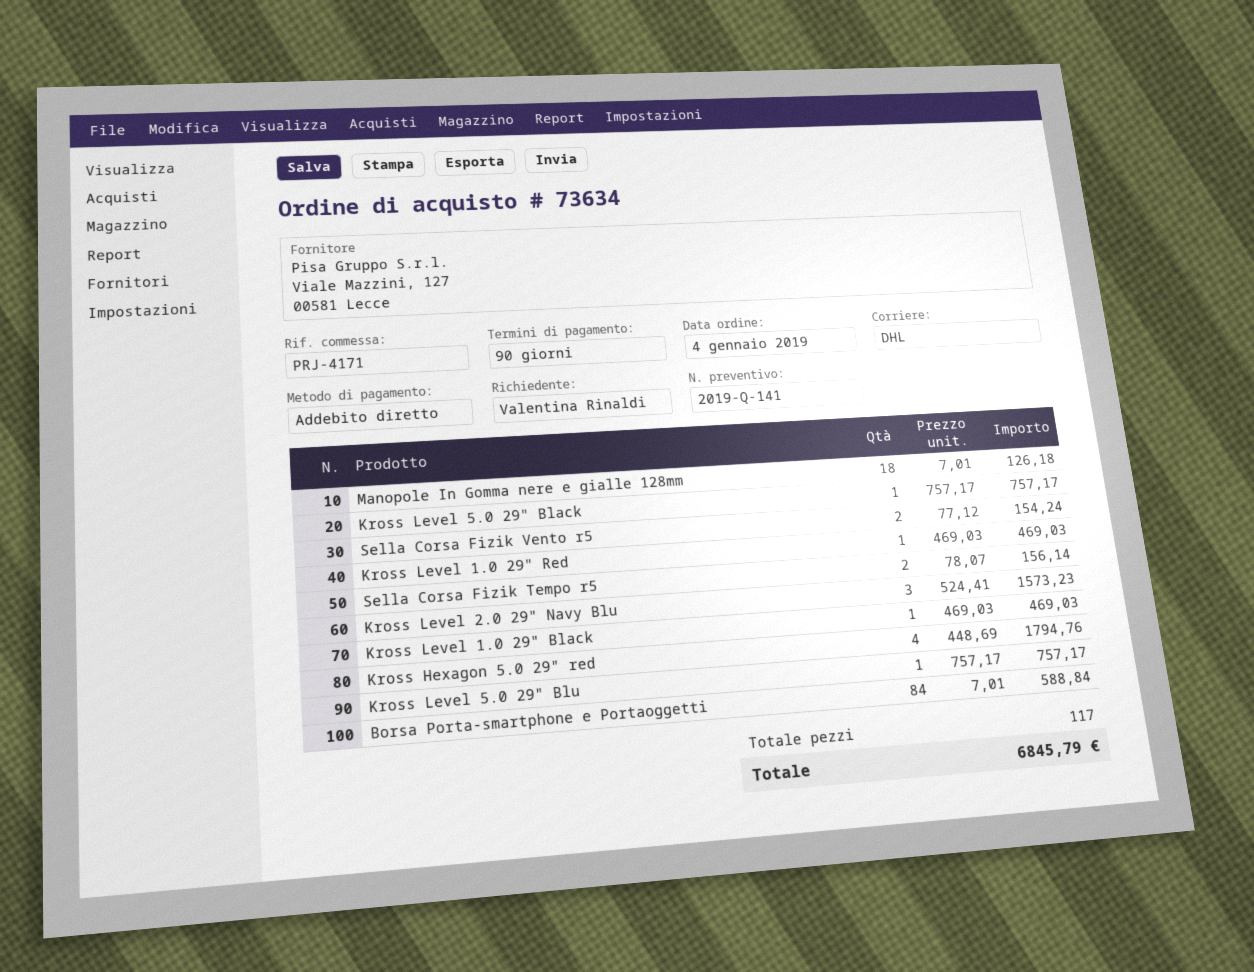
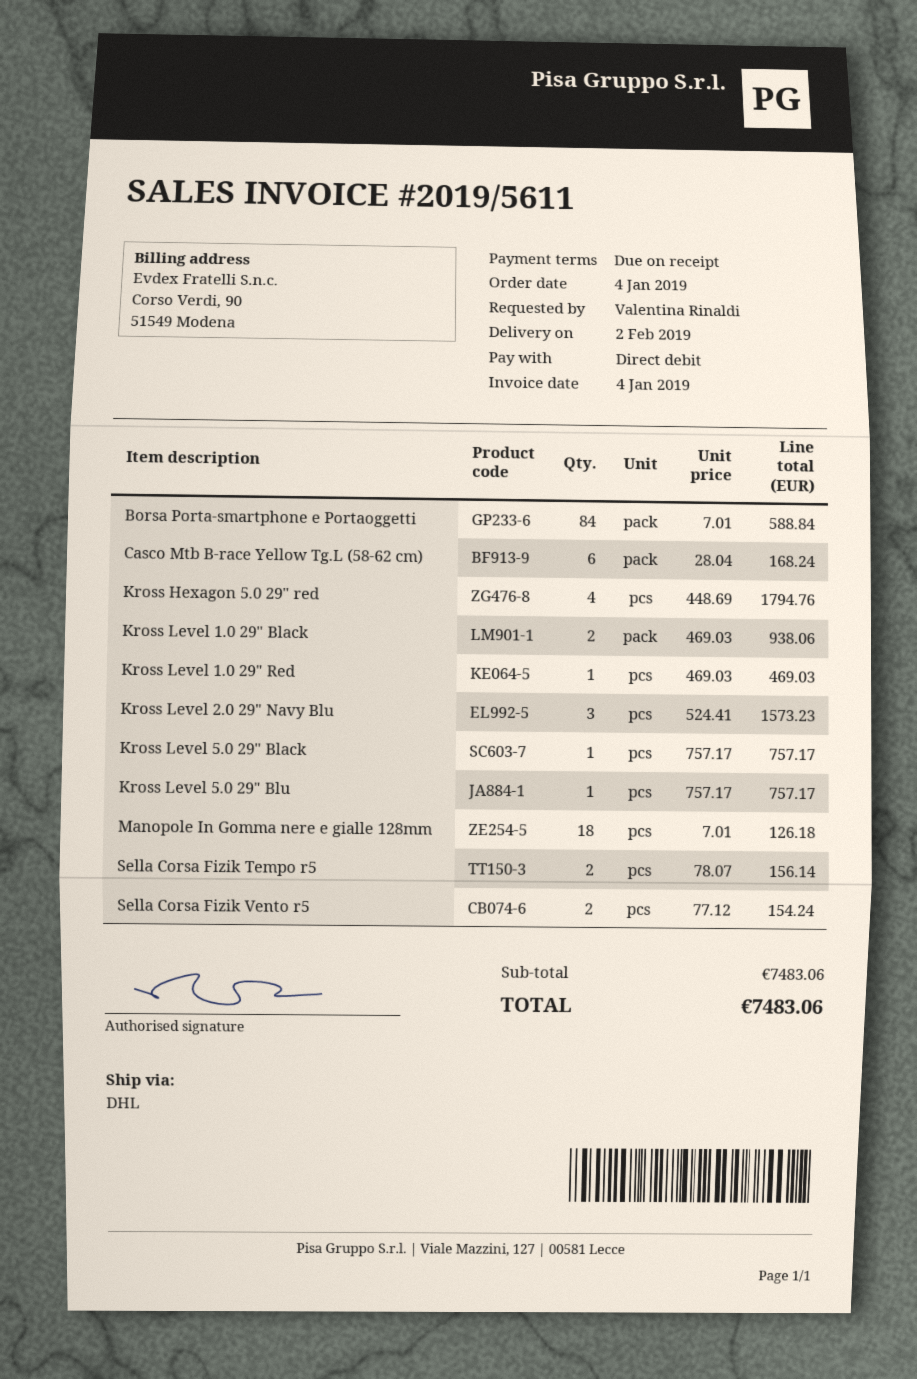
payment terms: 90 days -> on receipt
Kross Level 1.0 29" Black: 1 x 469.03 = 469.03 -> 2 x 469.03 = 938.06
Casco Mtb B-race Yellow Tg.L (58-62 cm): none -> 6 x 28.04 = 168.24
total: 6845.79 -> 7483.06

